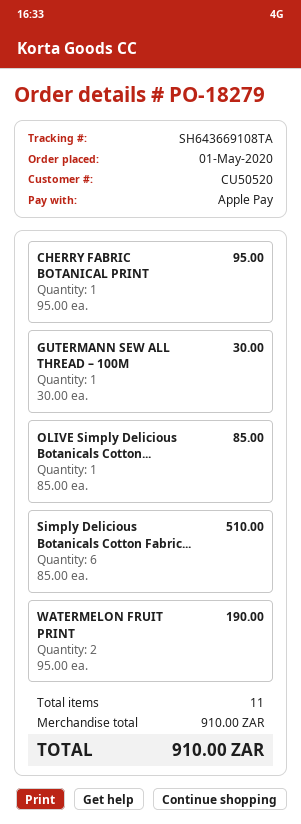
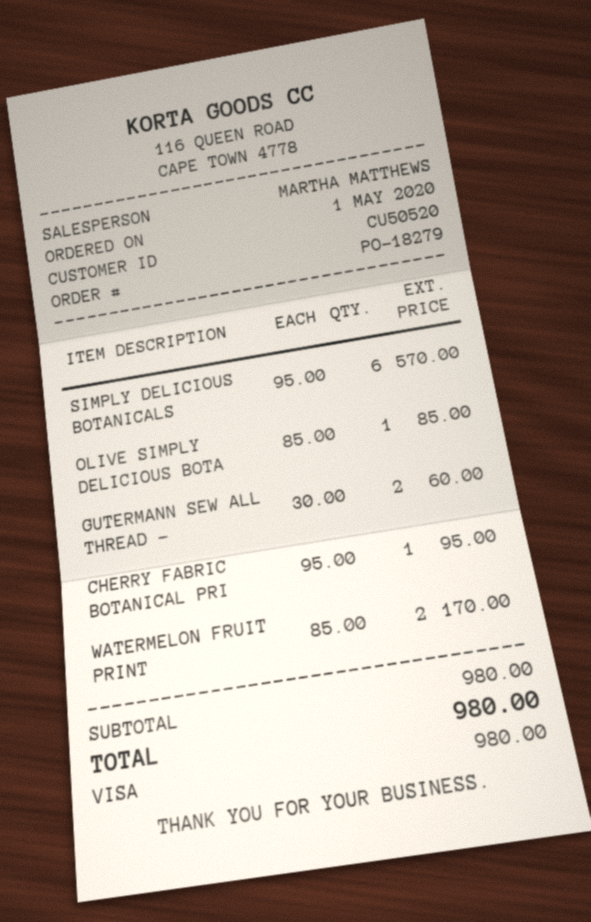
payment method: Apple Pay -> Visa
GUTERMANN SEW ALL THREAD – 100M: 1 x 30.00 = 30.00 -> 2 x 30.00 = 60.00
Simply Delicious Botanicals Cotton Fabric...: 6 x 85.00 = 510.00 -> 6 x 95.00 = 570.00
WATERMELON FRUIT PRINT: 2 x 95.00 = 190.00 -> 2 x 85.00 = 170.00
subtotal: 910.00 -> 980.00
total: 910.00 -> 980.00

